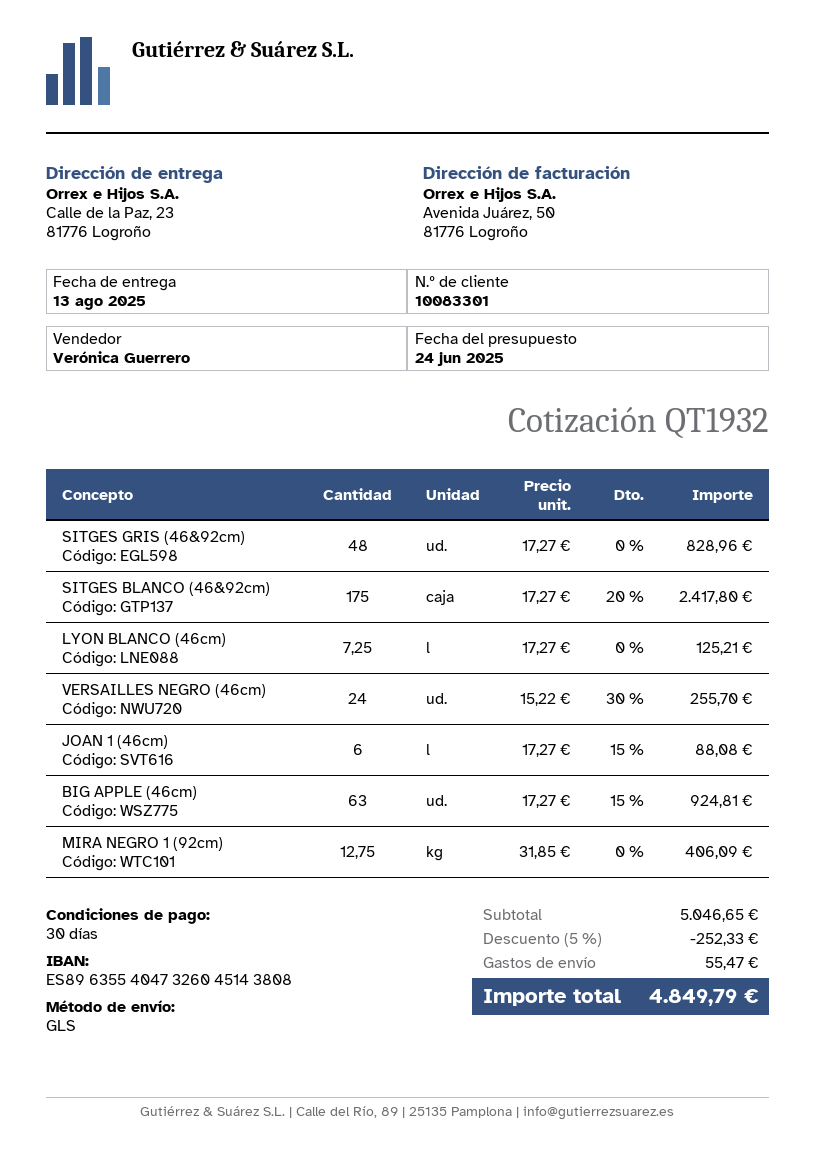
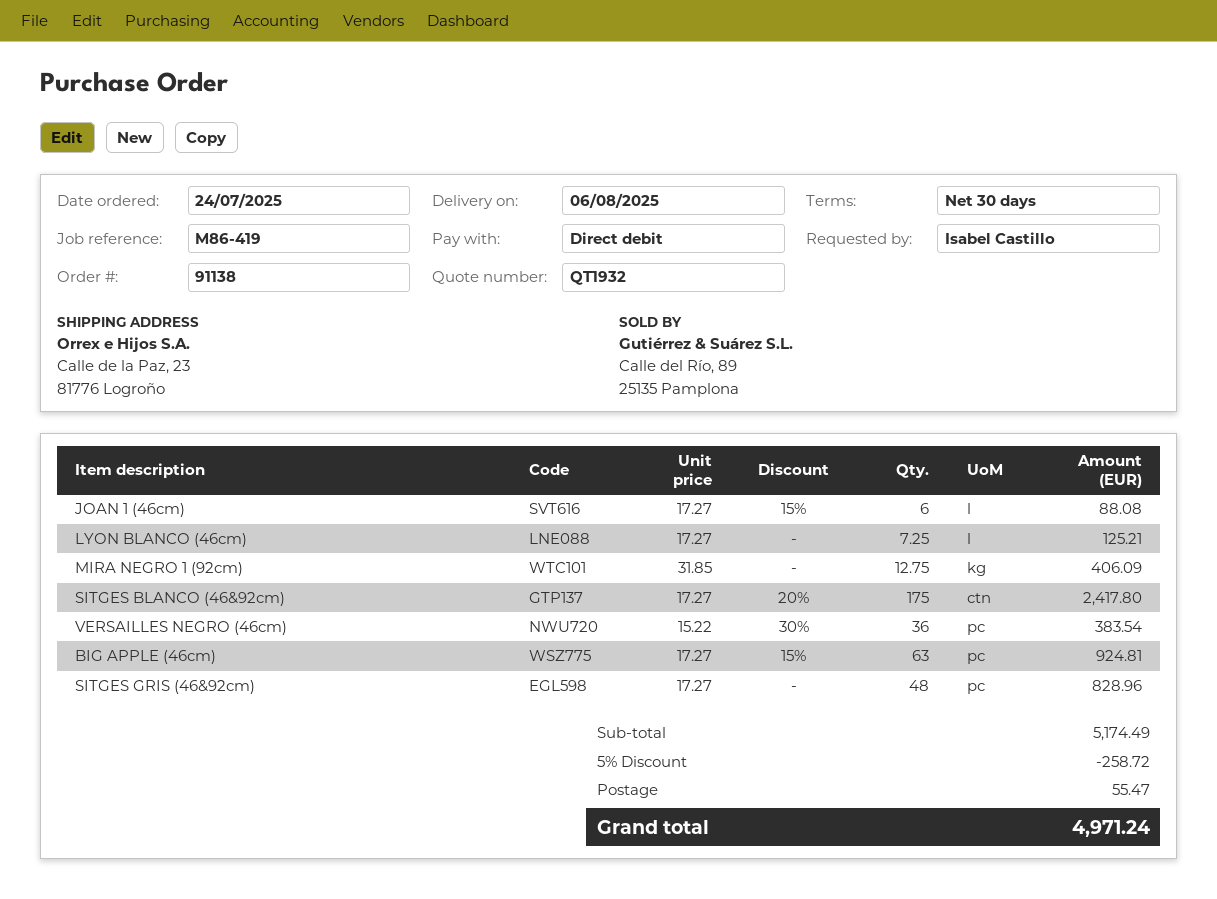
delivery date: 2025-08-13 -> 2025-08-06
VERSAILLES NEGRO (46cm): 24 x 15.22 - 30% = 255.70 -> 36 x 15.22 - 30% = 383.54
subtotal: 5046.65 -> 5174.49
discount: 5% = 252.33 -> 5% = 258.72
total: 4849.79 -> 4971.24

